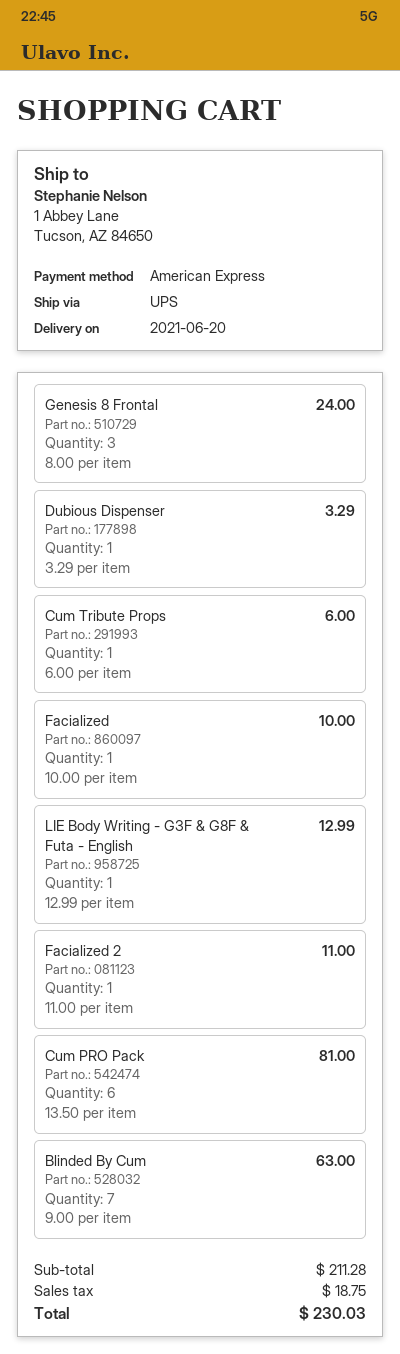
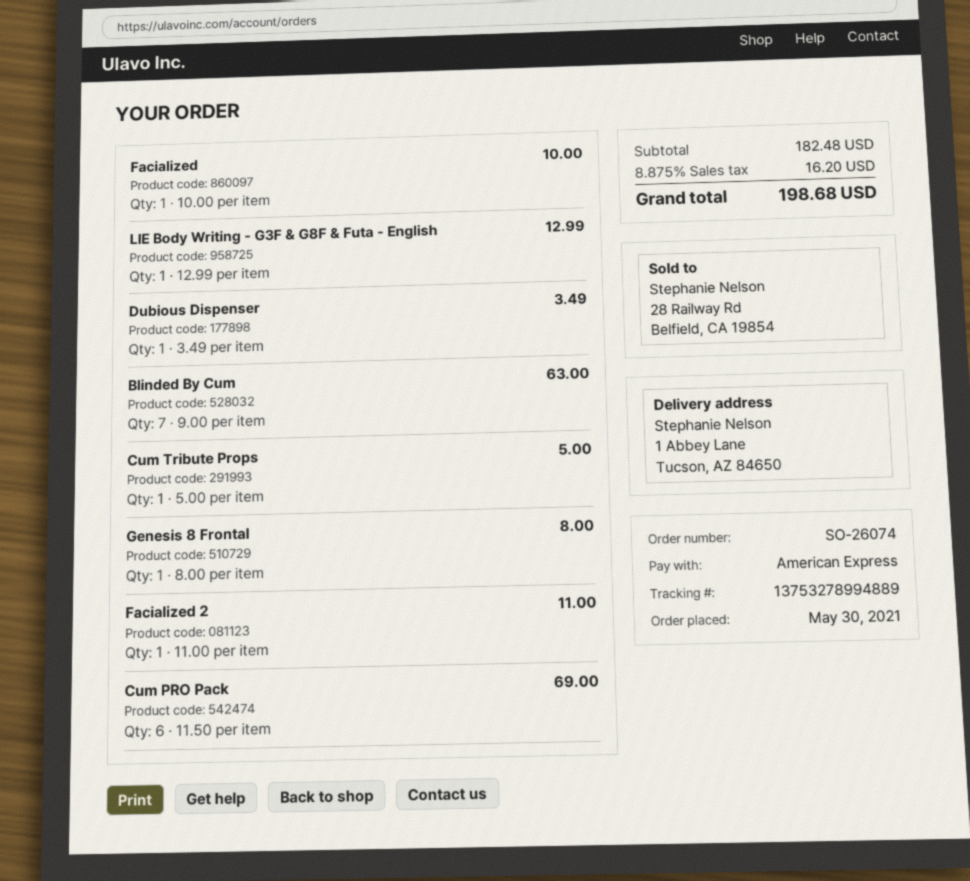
Genesis 8 Frontal: 3 x 8.00 = 24.00 -> 1 x 8.00 = 8.00
Dubious Dispenser: 1 x 3.29 = 3.29 -> 1 x 3.49 = 3.49
Cum Tribute Props: 1 x 6.00 = 6.00 -> 1 x 5.00 = 5.00
Cum PRO Pack: 6 x 13.50 = 81.00 -> 6 x 11.50 = 69.00
subtotal: 211.28 -> 182.48
tax: 18.75 -> 16.20
total: 230.03 -> 198.68

